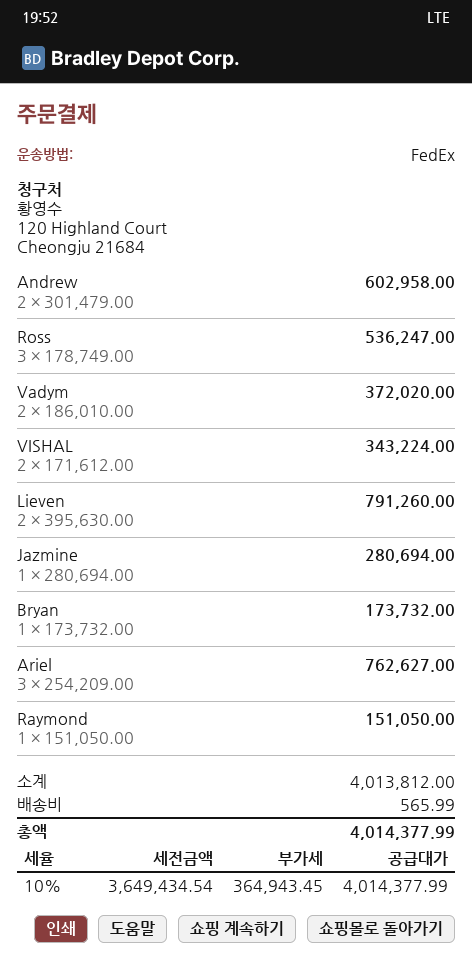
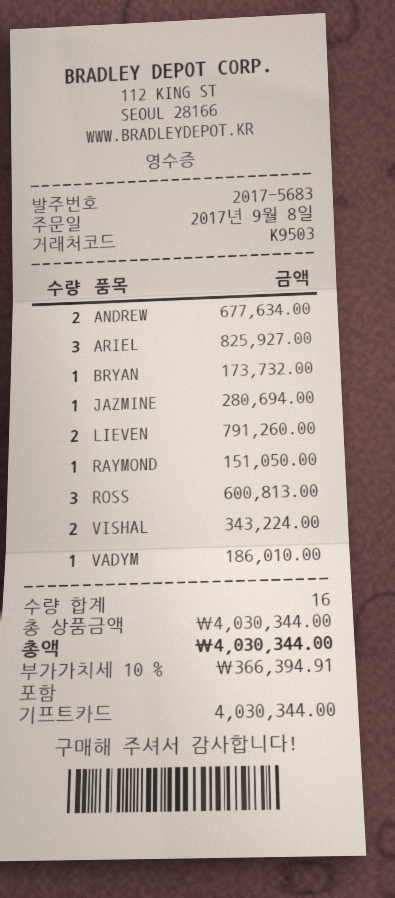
Andrew: 2 for 602958.00 -> 2 for 677634.00
Ross: 3 for 536247.00 -> 3 for 600813.00
Vadym: 2 for 372020.00 -> 1 for 186010.00
Ariel: 3 for 762627.00 -> 3 for 825927.00
subtotal: 4013812.00 -> 4030344.00
shipping: 565.99 -> none
tax: 10% = 364943.45 -> 10% = 366394.91
total: 4014377.99 -> 4030344.00

